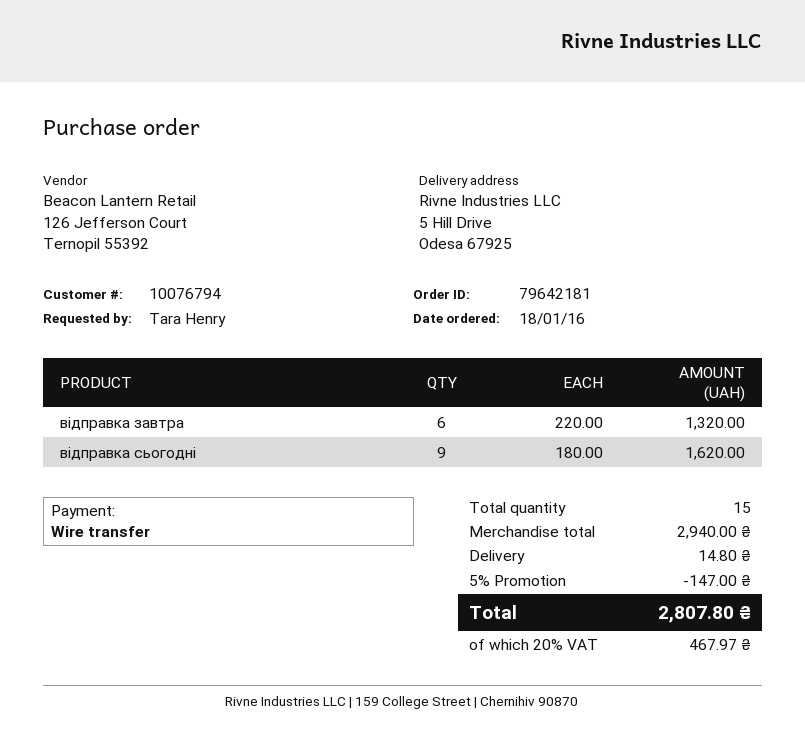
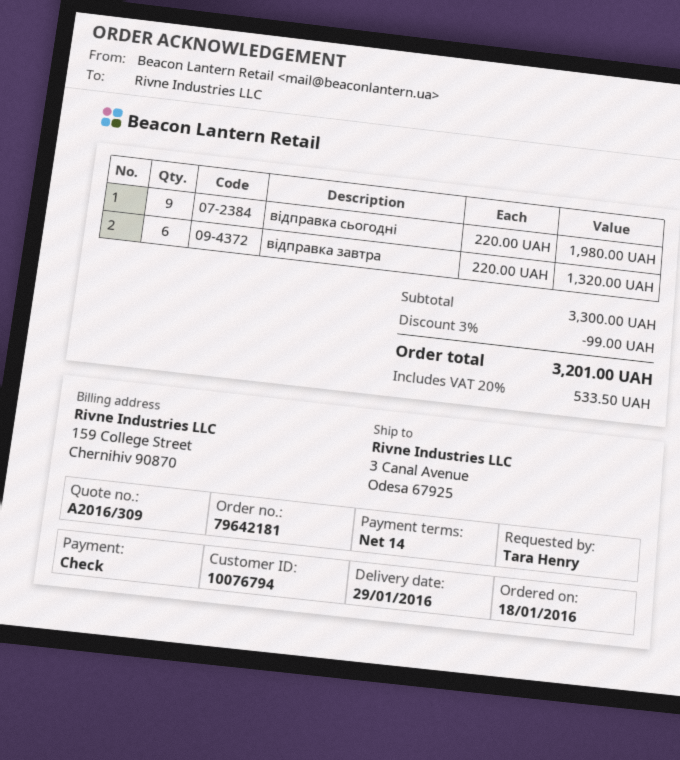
payment method: bank transfer -> cheque
ship to: 5 Hill Drive, Odesa 67925 -> 3 Canal Avenue, Odesa 67925
відправка сьогодні: 9 x 180.00 = 1620.00 -> 9 x 220.00 = 1980.00
subtotal: 2940.00 -> 3300.00
discount: 5% = 147.00 -> 3% = 99.00
shipping: 14.80 -> none
tax: 20% = 467.97 -> 20% = 533.50
total: 2807.80 -> 3201.00

